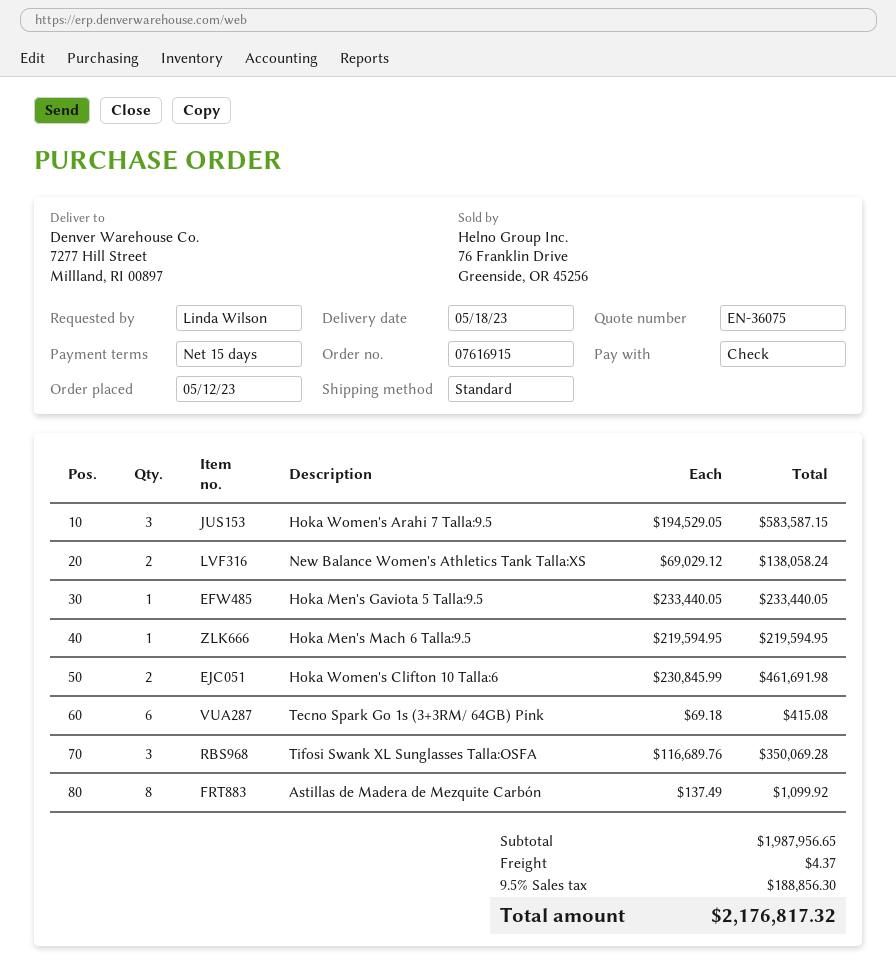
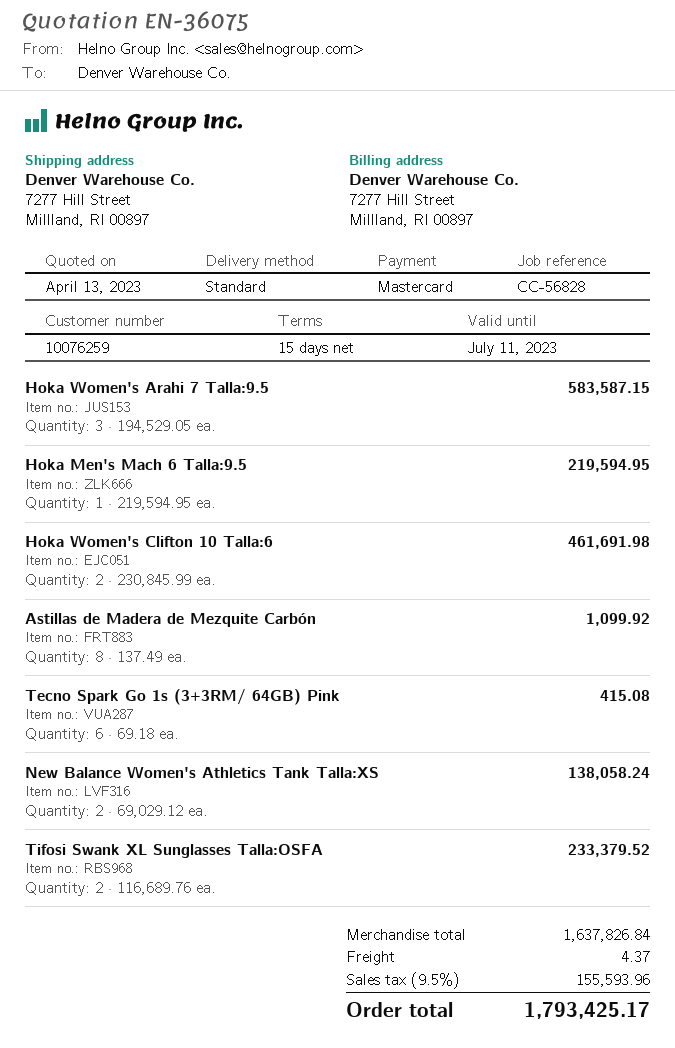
payment method: cheque -> Mastercard
Hoka Men's Gaviota 5 Talla:9.5: 1 x 233440.05 = 233440.05 -> none
Tifosi Swank XL Sunglasses Talla:OSFA: 3 x 116689.76 = 350069.28 -> 2 x 116689.76 = 233379.52
subtotal: 1987956.65 -> 1637826.84
tax: 9.5% = 188856.30 -> 9.5% = 155593.96
total: 2176817.32 -> 1793425.17

